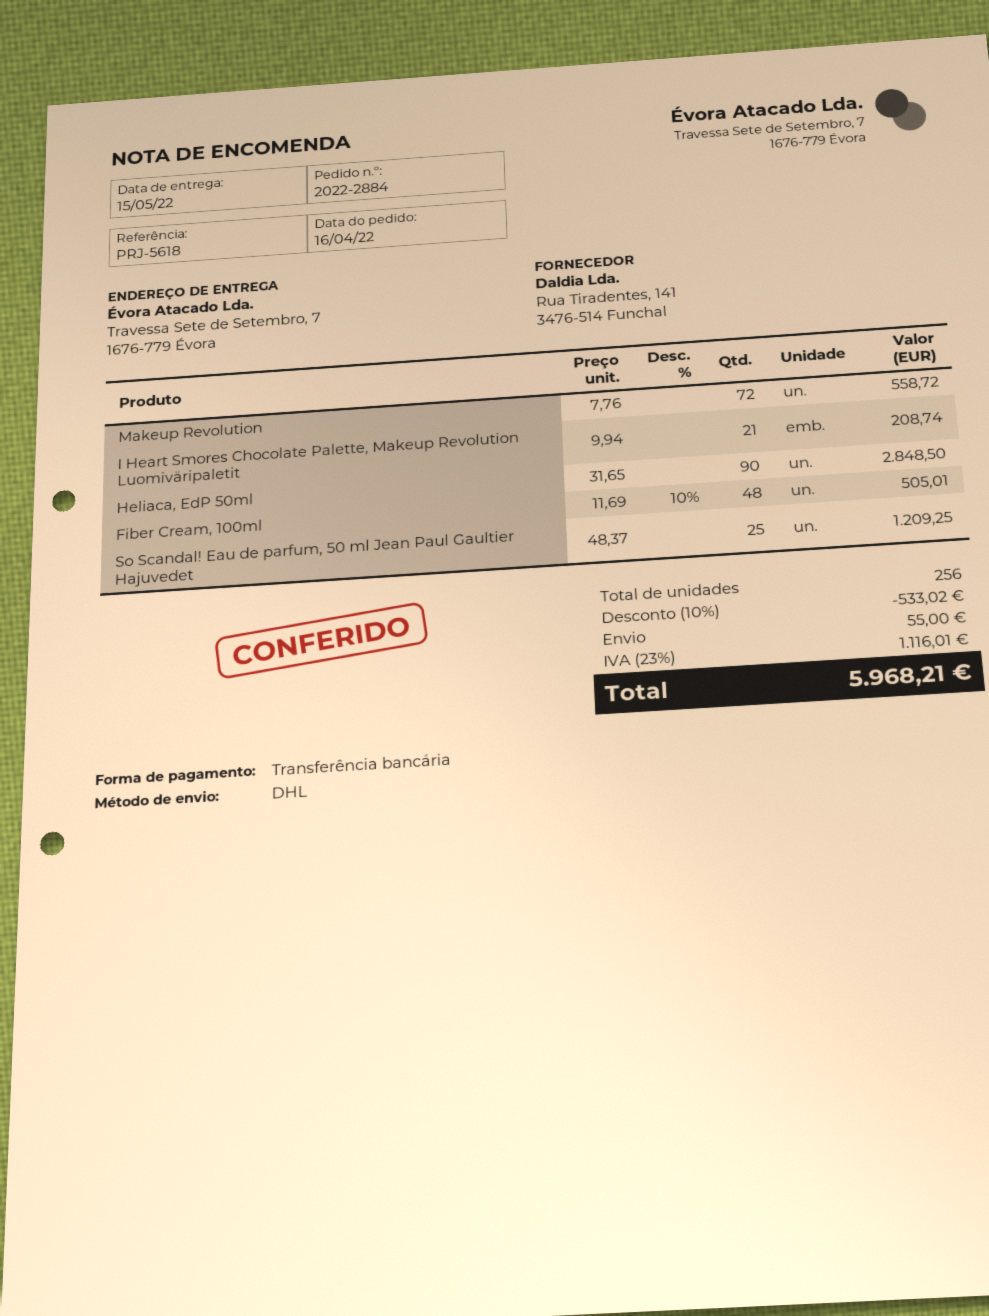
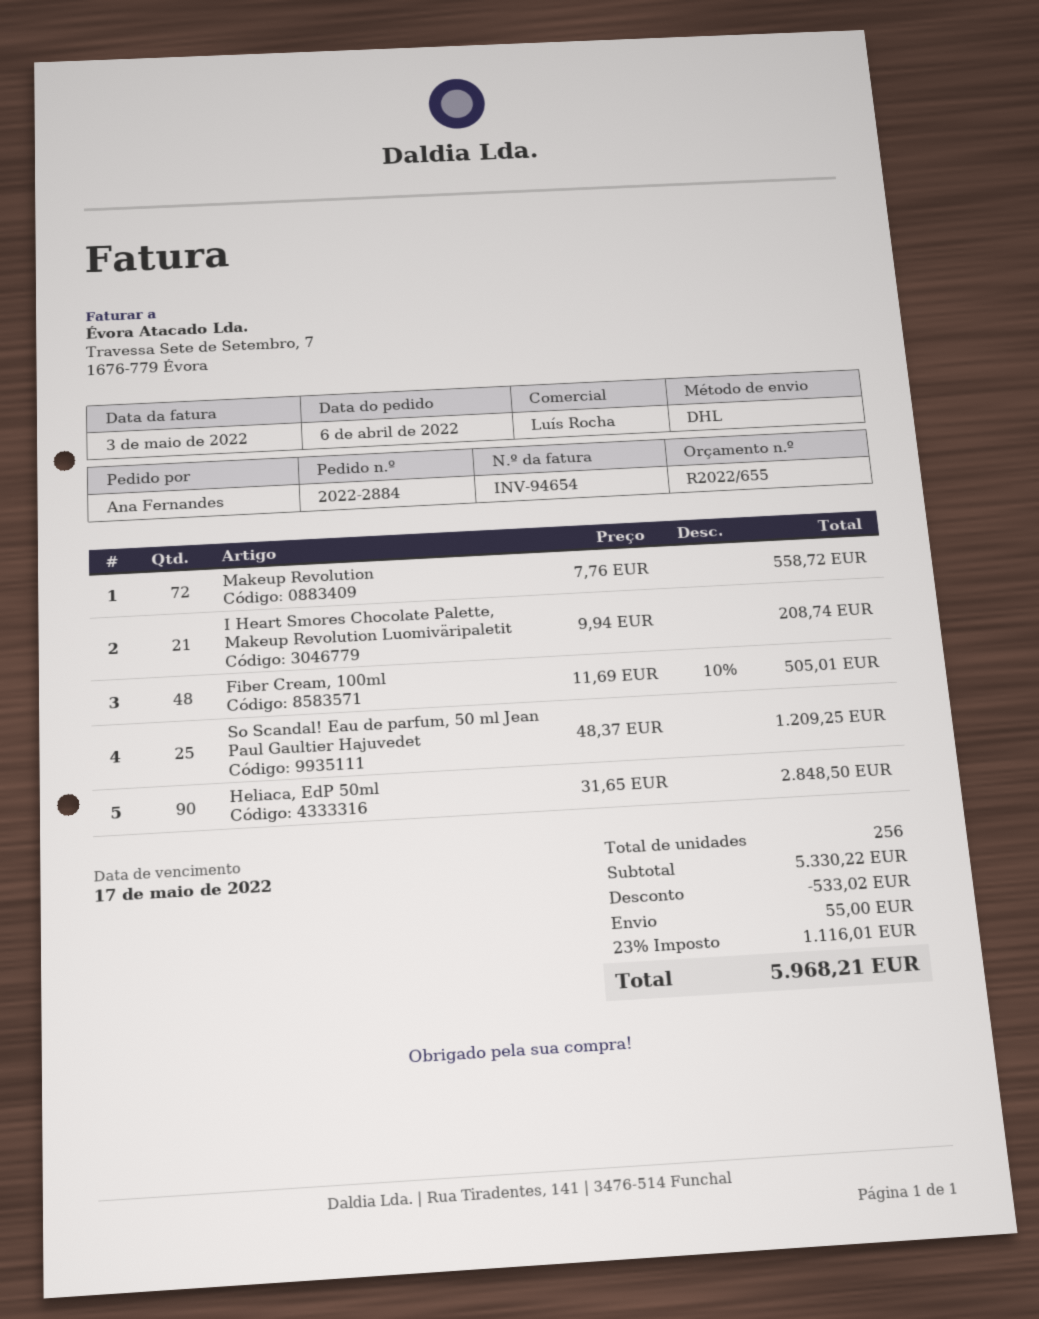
order date: 2022-04-16 -> 2022-04-06

